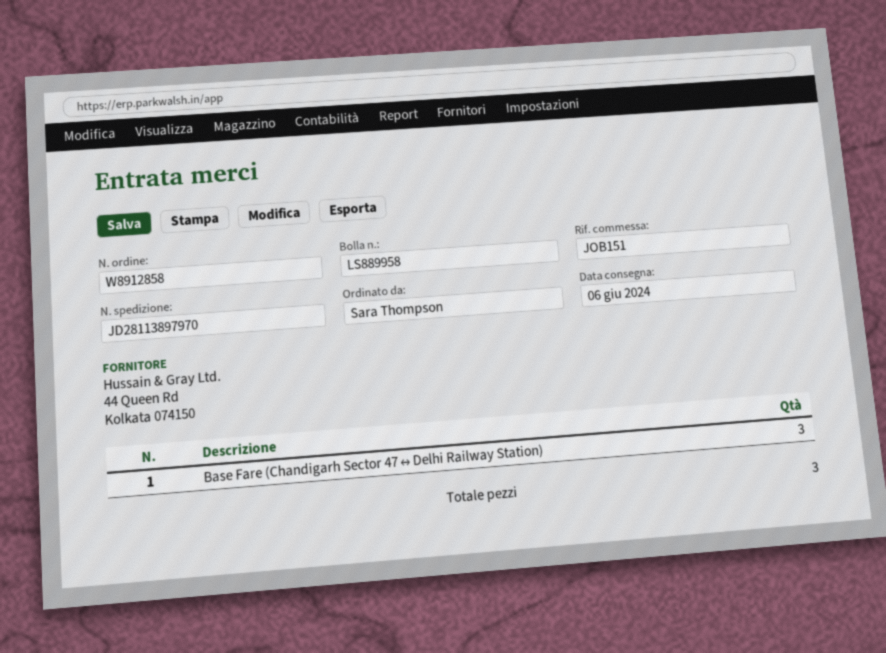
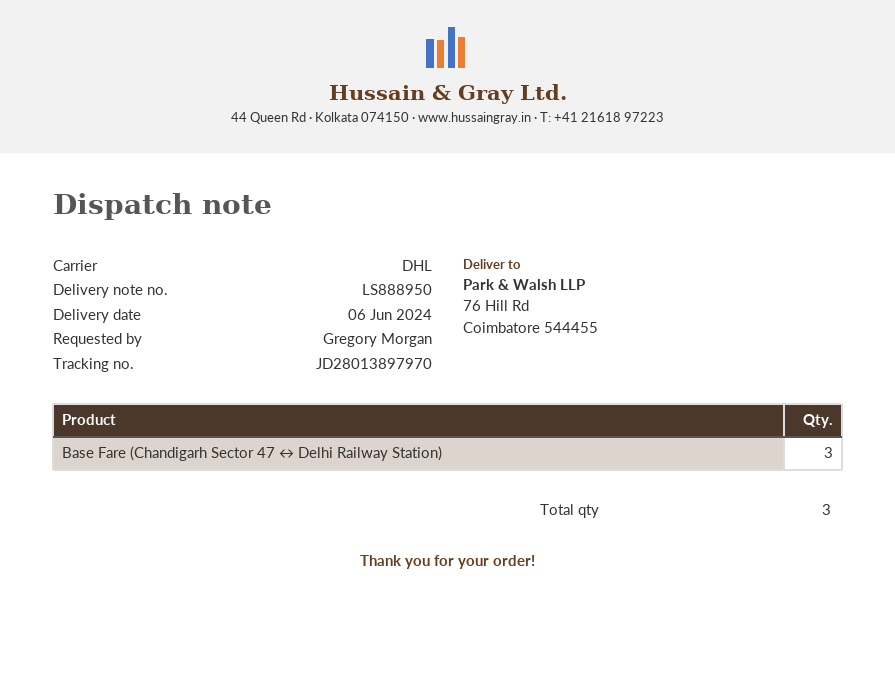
delivery note number: LS889958 -> LS888950
ordered by: Sara Thompson -> Gregory Morgan
tracking number: JD28113897970 -> JD28013897970

